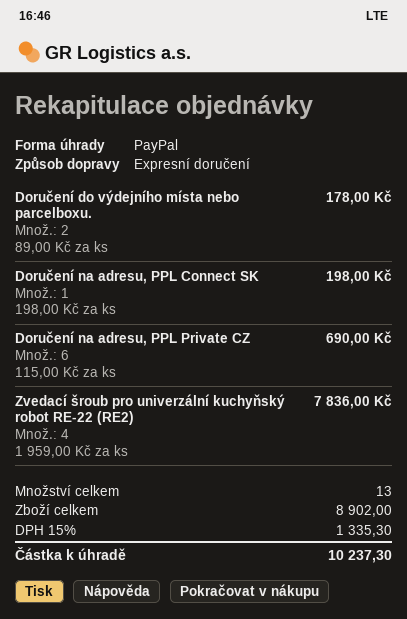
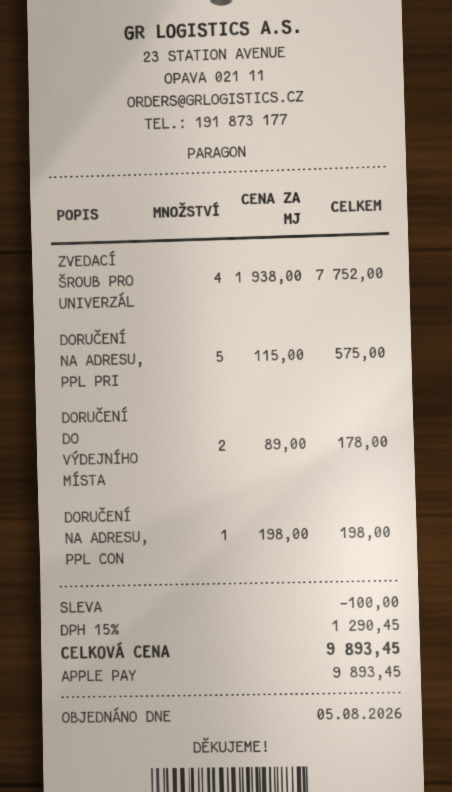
payment method: PayPal -> Apple Pay
Doručení na adresu, PPL Private CZ: 6 x 115.00 = 690.00 -> 5 x 115.00 = 575.00
Zvedací šroub pro univerzální kuchyňský robot RE-22 (RE2): 4 x 1959.00 = 7836.00 -> 4 x 1938.00 = 7752.00
discount: none -> 100.00
tax: 15% = 1335.30 -> 15% = 1290.45
total: 10237.30 -> 9893.45

